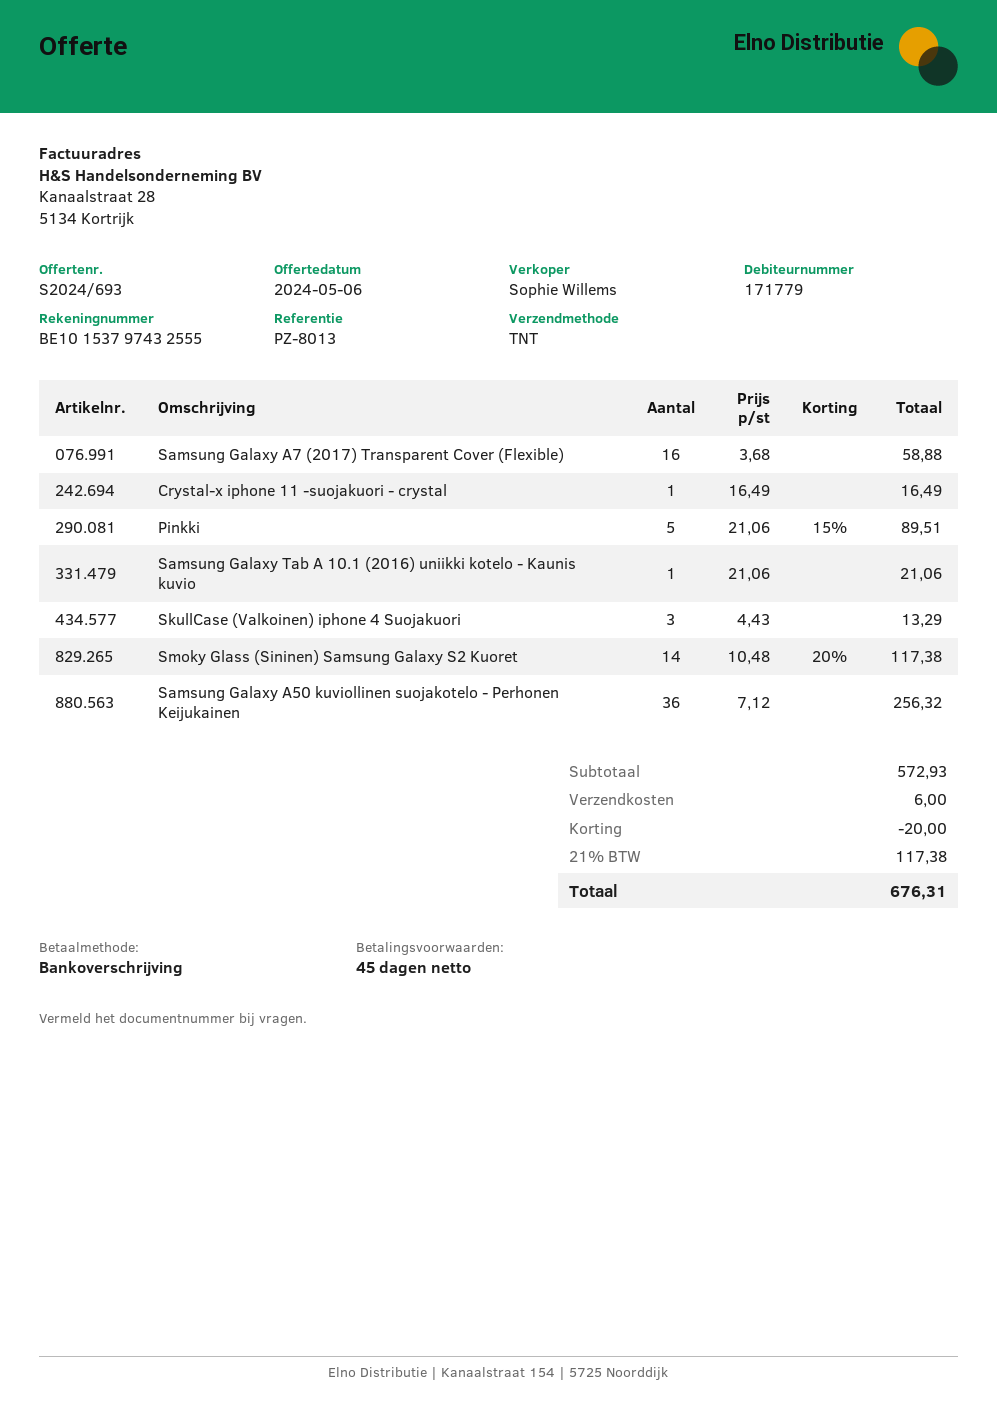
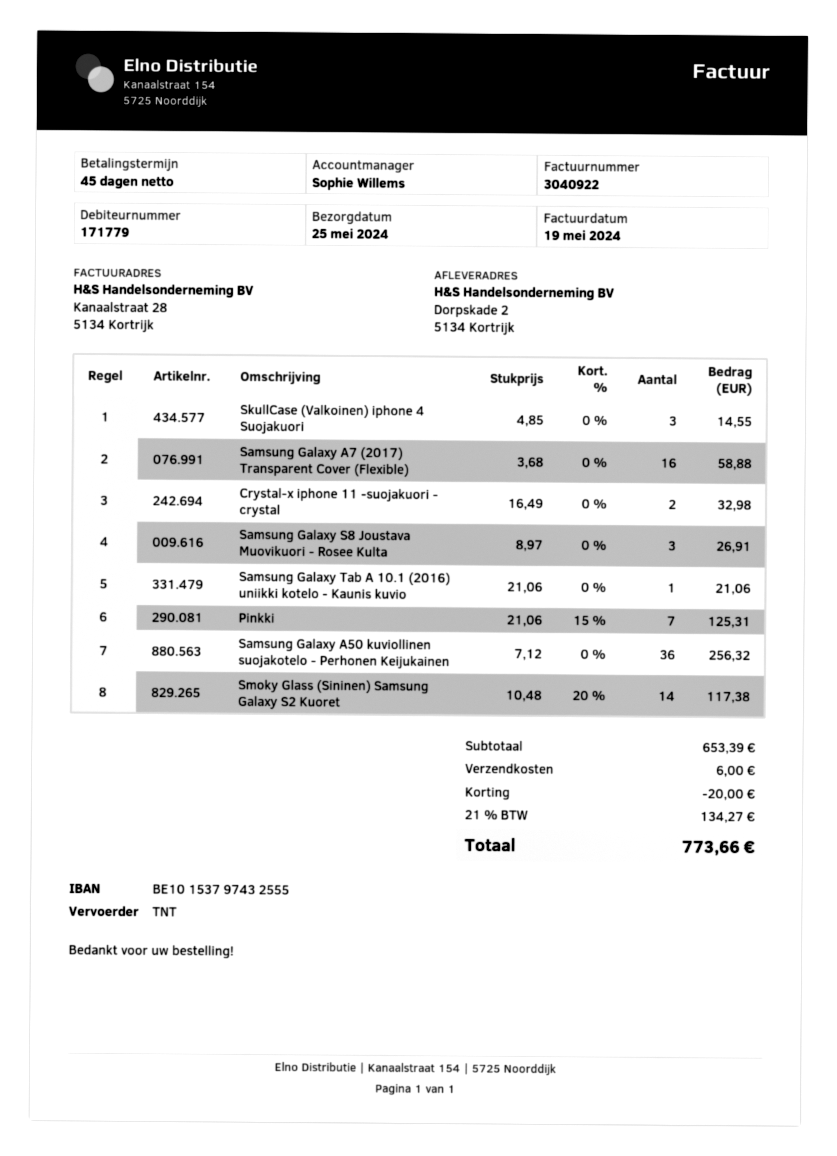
Crystal-x iphone 11 -suojakuori - crystal: 1 x 16.49 = 16.49 -> 2 x 16.49 = 32.98
Pinkki: 5 x 21.06 - 15% = 89.51 -> 7 x 21.06 - 15% = 125.31
SkullCase (Valkoinen) iphone 4 Suojakuori: 3 x 4.43 = 13.29 -> 3 x 4.85 = 14.55
Samsung Galaxy S8 Joustava Muovikuori - Rosee Kulta: none -> 3 x 8.97 = 26.91
subtotal: 572.93 -> 653.39
tax: 21% = 117.38 -> 21% = 134.27
total: 676.31 -> 773.66

